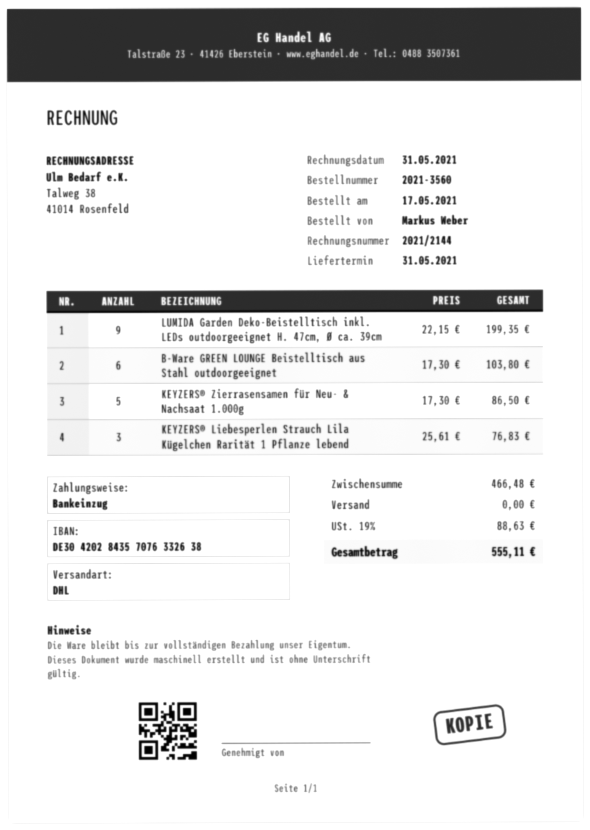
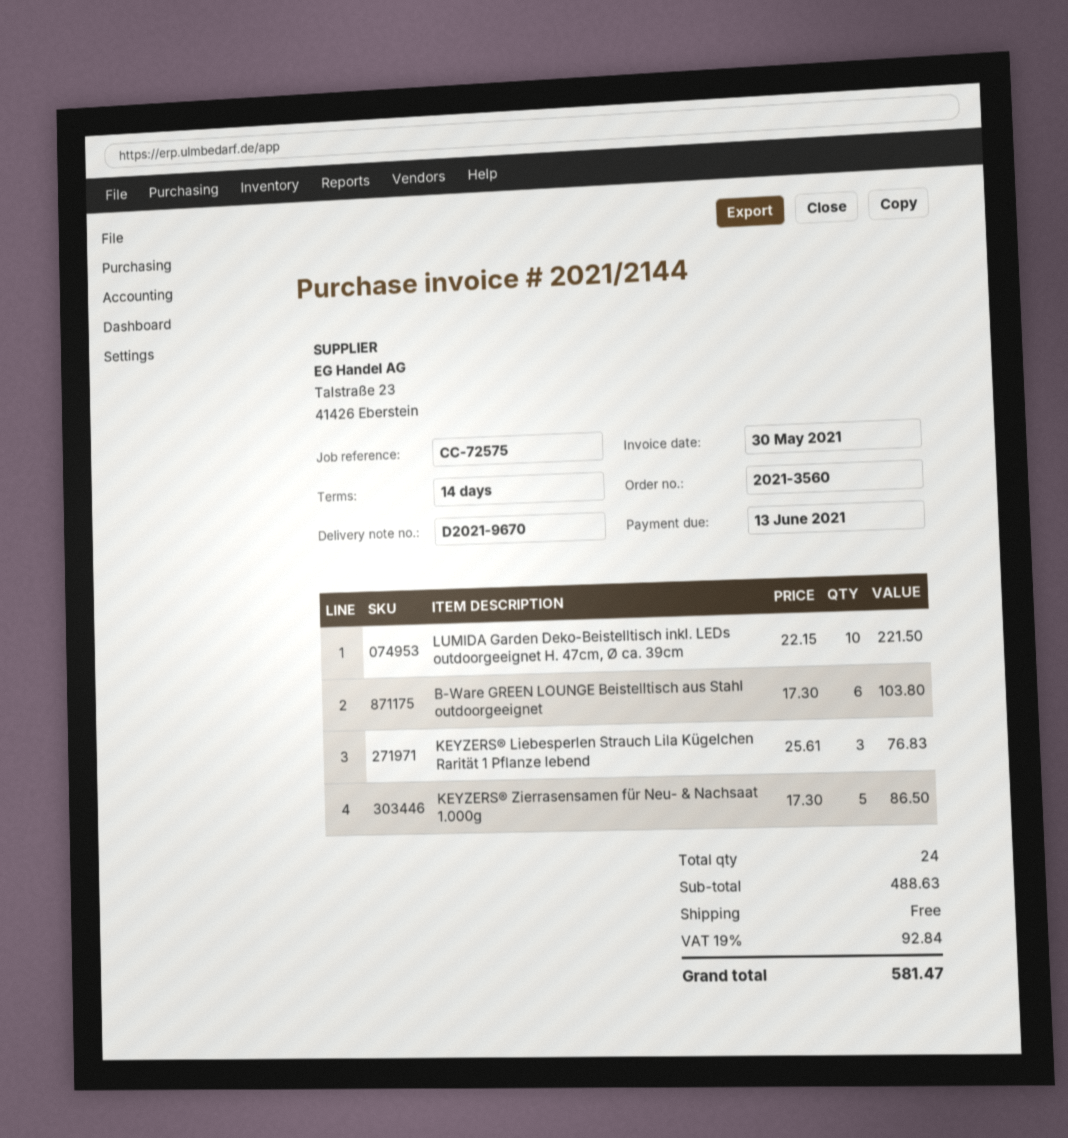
invoice date: 2021-05-31 -> 2021-05-30
LUMIDA Garden Deko-Beistelltisch inkl. LEDs outdoorgeeignet H. 47cm, Ø ca. 39cm: 9 x 22.15 = 199.35 -> 10 x 22.15 = 221.50
subtotal: 466.48 -> 488.63
tax: 19% = 88.63 -> 19% = 92.84
total: 555.11 -> 581.47

